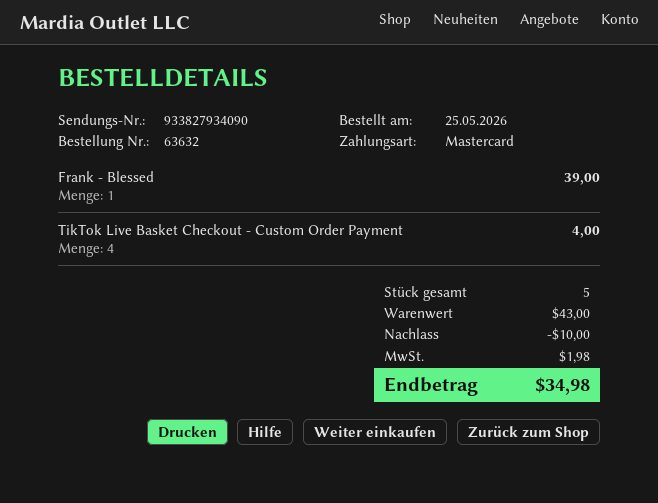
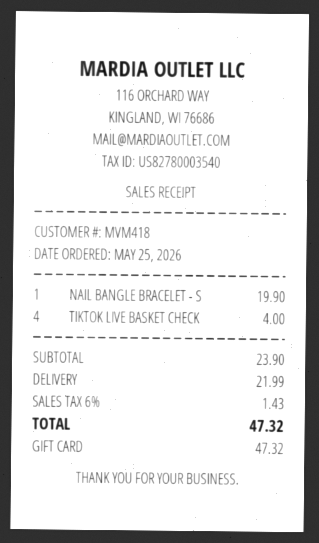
payment method: Mastercard -> gift card
Frank - Blessed: 1 for 39.00 -> none
NAIL BANGLE BRACELET - S: none -> 1 for 19.90
subtotal: 43.00 -> 23.90
discount: 10.00 -> none
shipping: none -> 21.99
tax: 1.98 -> 1.43
total: 34.98 -> 47.32

